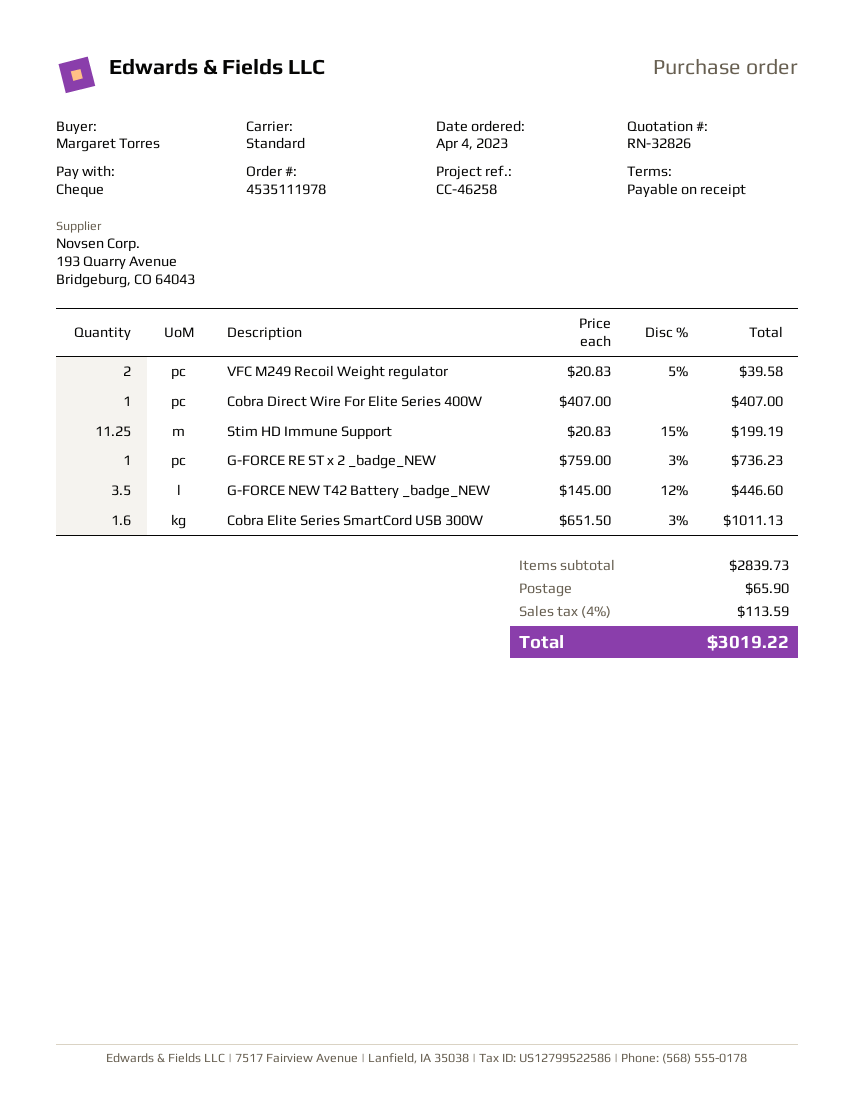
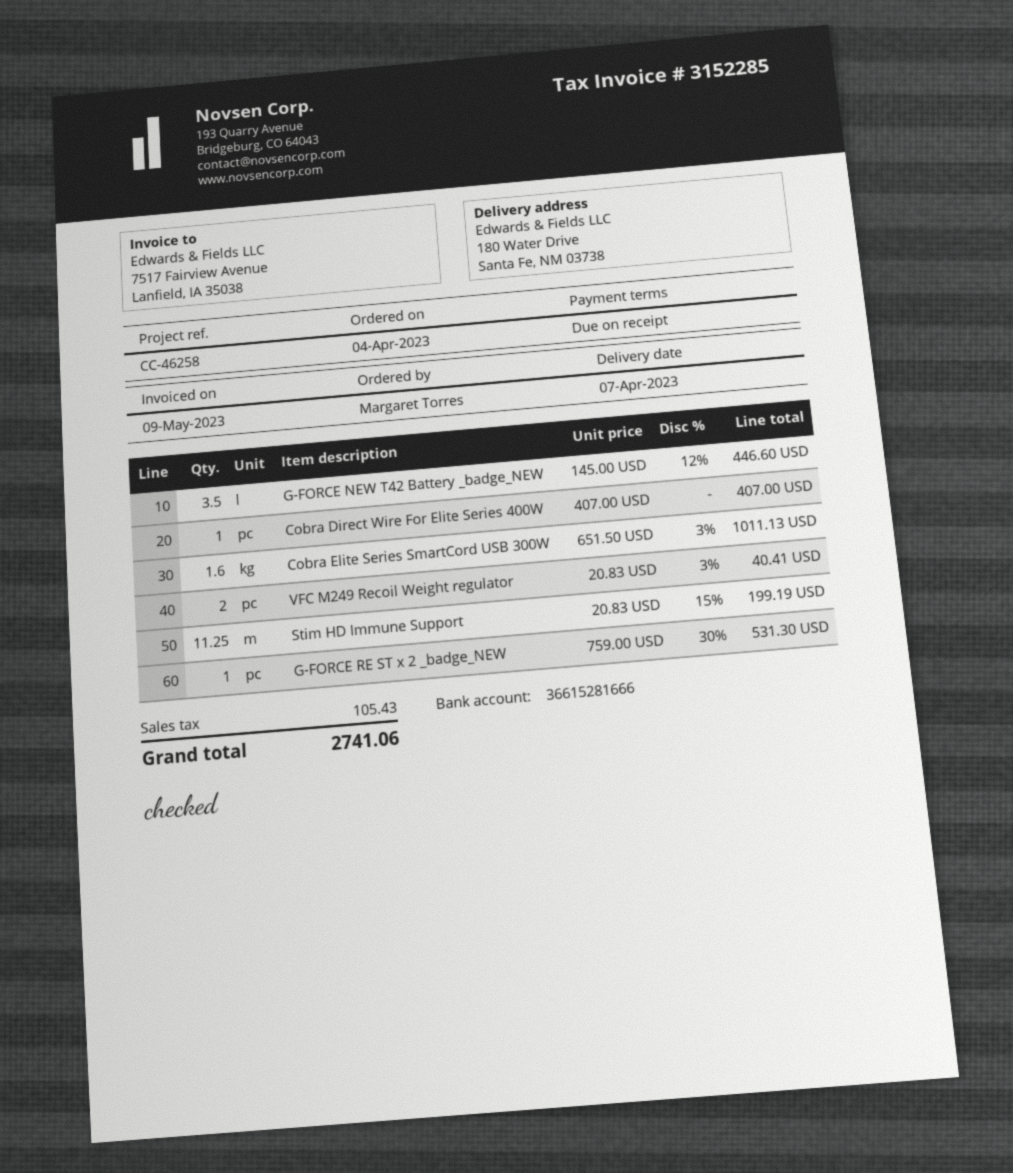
VFC M249 Recoil Weight regulator: 2 x 20.83 - 5% = 39.58 -> 2 x 20.83 - 3% = 40.41
G-FORCE RE ST x 2 _badge_NEW: 1 x 759.00 - 3% = 736.23 -> 1 x 759.00 - 30% = 531.30
shipping: 65.90 -> none
tax: 113.59 -> 105.43
total: 3019.22 -> 2741.06

